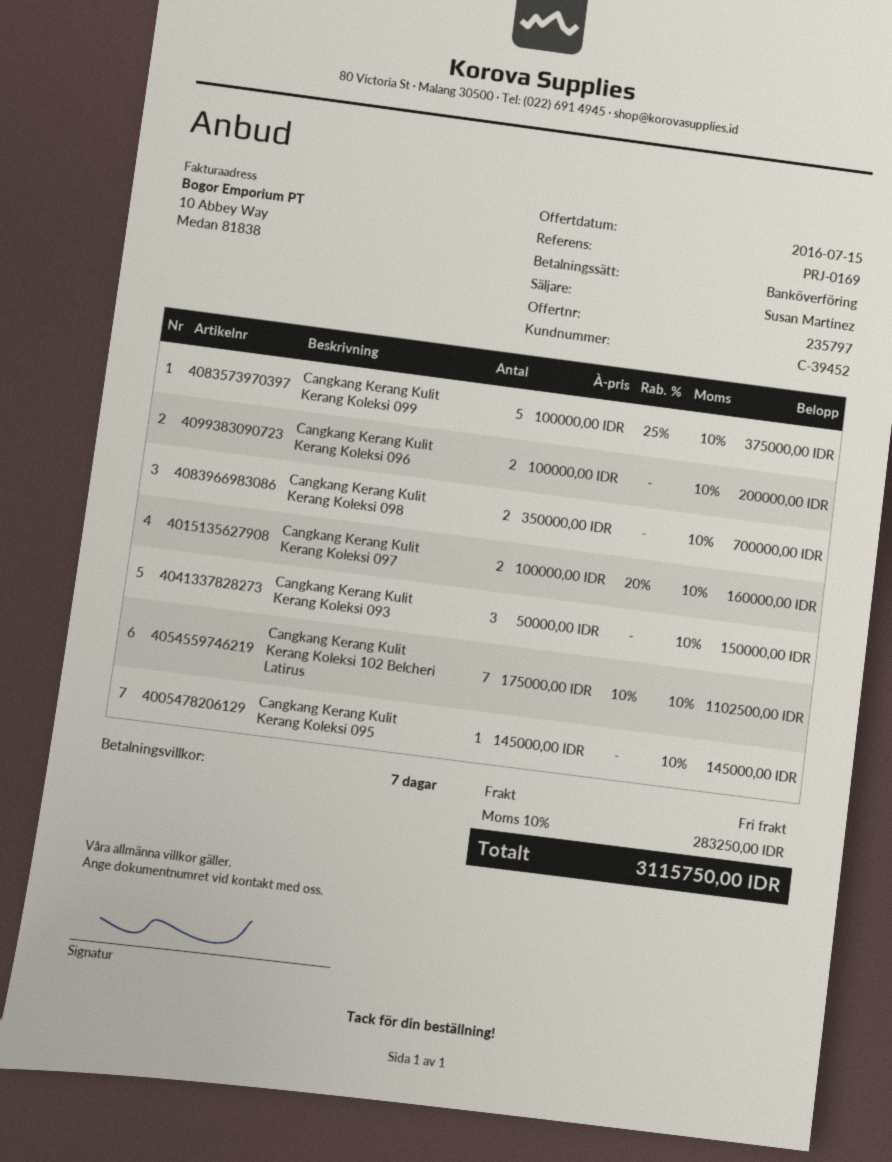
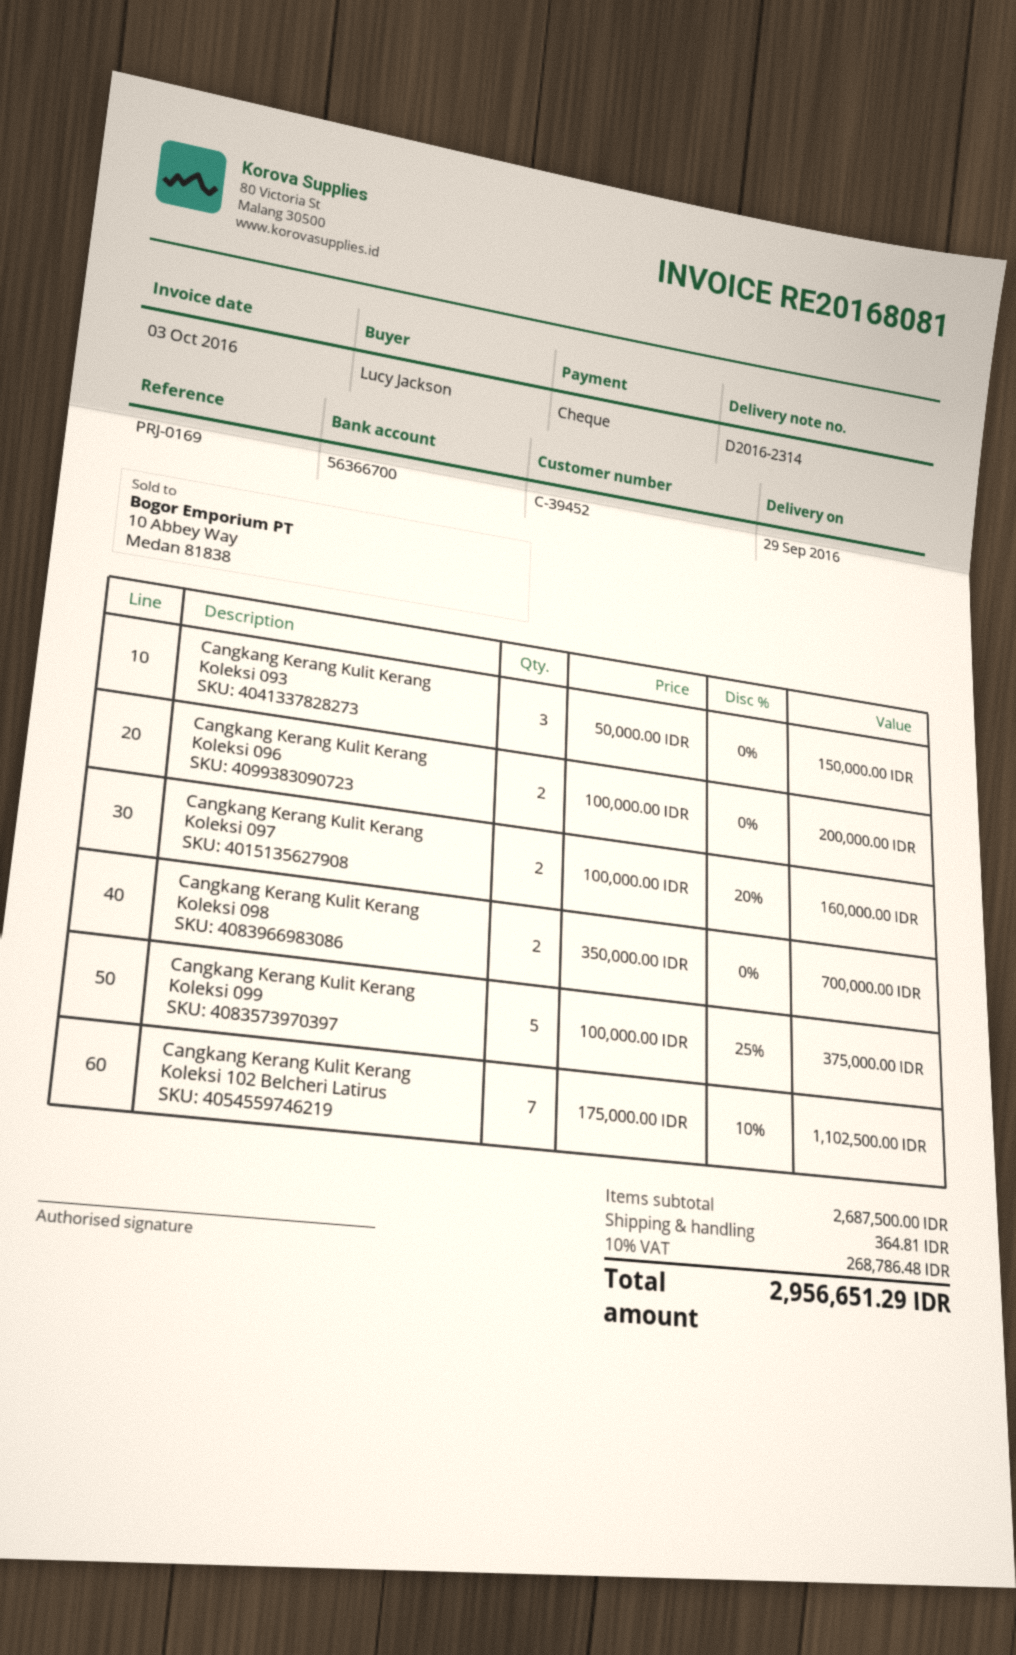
payment method: bank transfer -> cheque
Cangkang Kerang Kulit Kerang Koleksi 095: 1 x 145000.00 = 145000.00 -> none
shipping: 0.00 -> 364.81
tax: 10% = 283250.00 -> 10% = 268786.48
total: 3115750.00 -> 2956651.29

